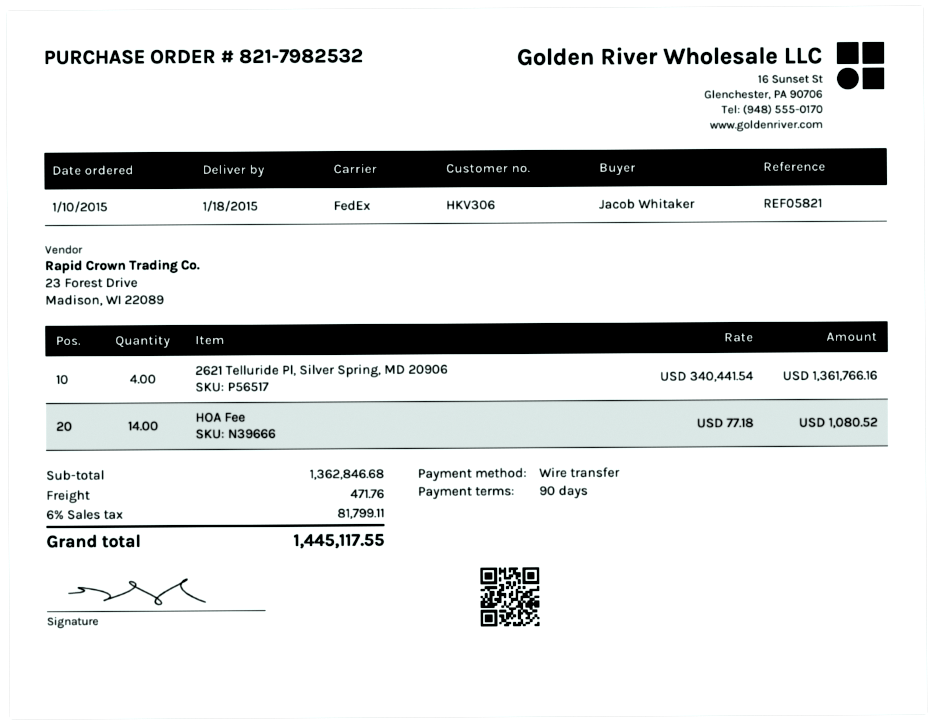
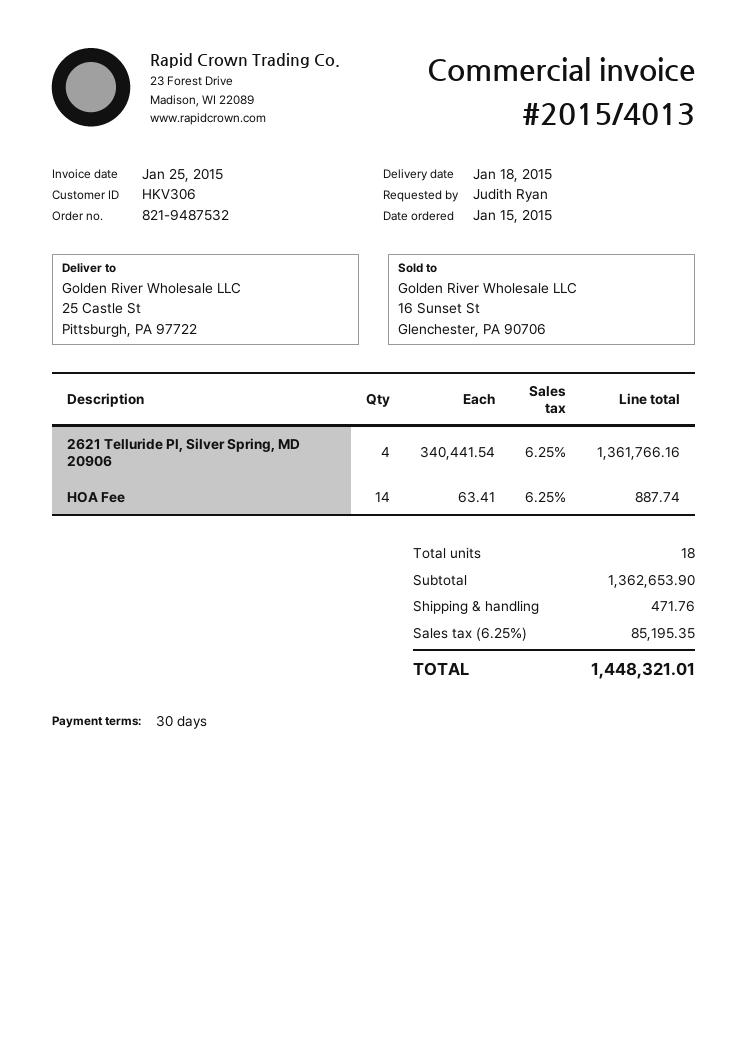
order number: 821-7982532 -> 821-9487532
order date: 2015-01-10 -> 2015-01-15
payment terms: 90 days -> 30 days
ordered by: Jacob Whitaker -> Judith Ryan
HOA Fee: 14 x 77.18 = 1080.52 -> 14 x 63.41 = 887.74
subtotal: 1362846.68 -> 1362653.90
tax: 6% = 81799.11 -> 6.25% = 85195.35
total: 1445117.55 -> 1448321.01

